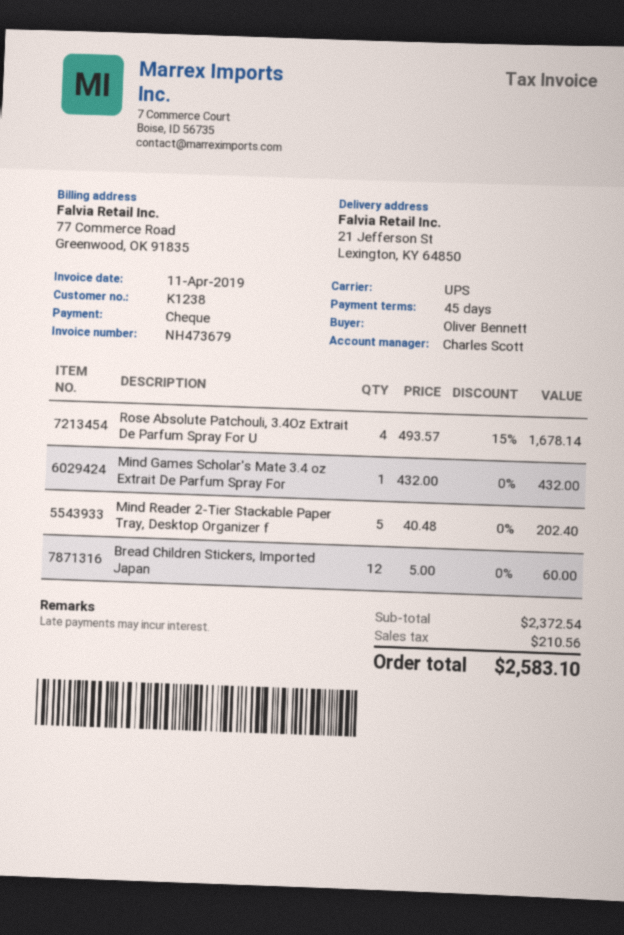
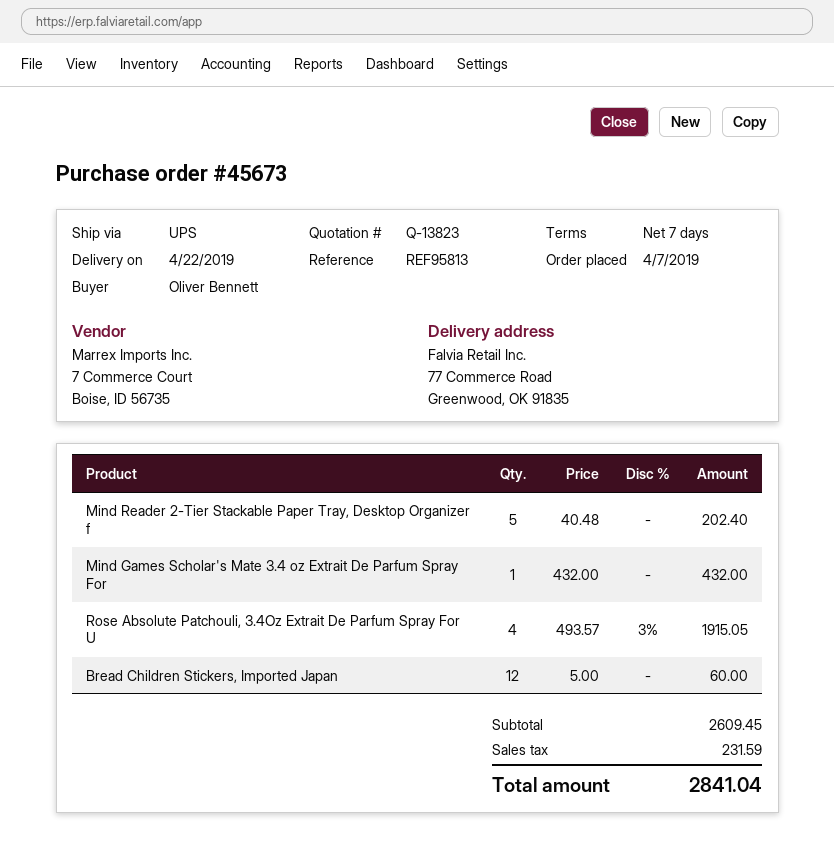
payment terms: 45 days -> 7 days
ship to: 21 Jefferson St, Lexington, KY 64850 -> 77 Commerce Road, Greenwood, OK 91835
Rose Absolute Patchouli, 3.4Oz Extrait De Parfum Spray For U: 4 x 493.57 - 15% = 1678.14 -> 4 x 493.57 - 3% = 1915.05
subtotal: 2372.54 -> 2609.45
tax: 210.56 -> 231.59
total: 2583.10 -> 2841.04

